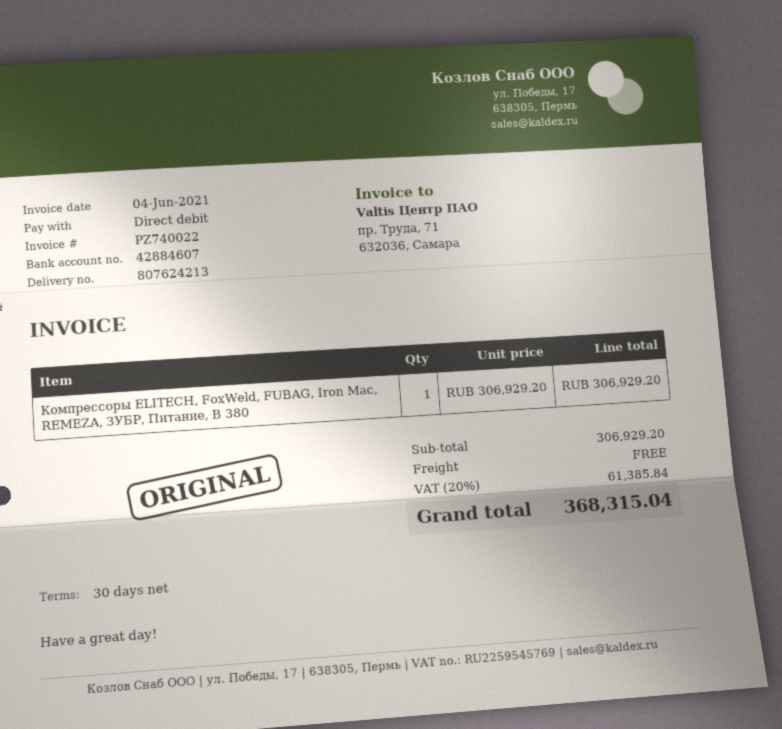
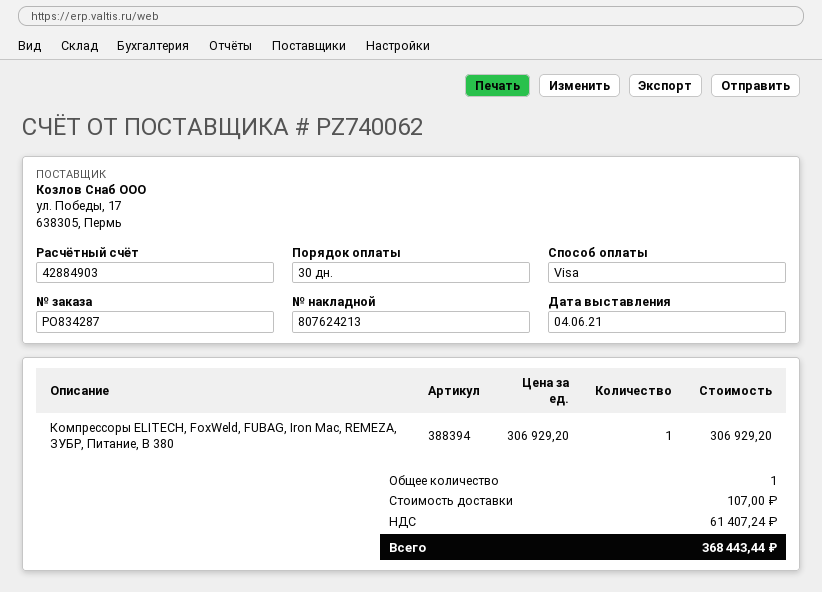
invoice number: PZ740022 -> PZ740062
payment method: direct debit -> Visa
bank account: 42884607 -> 42884903
shipping: 0.00 -> 107.00
tax: 61385.84 -> 61407.24
total: 368315.04 -> 368443.44

